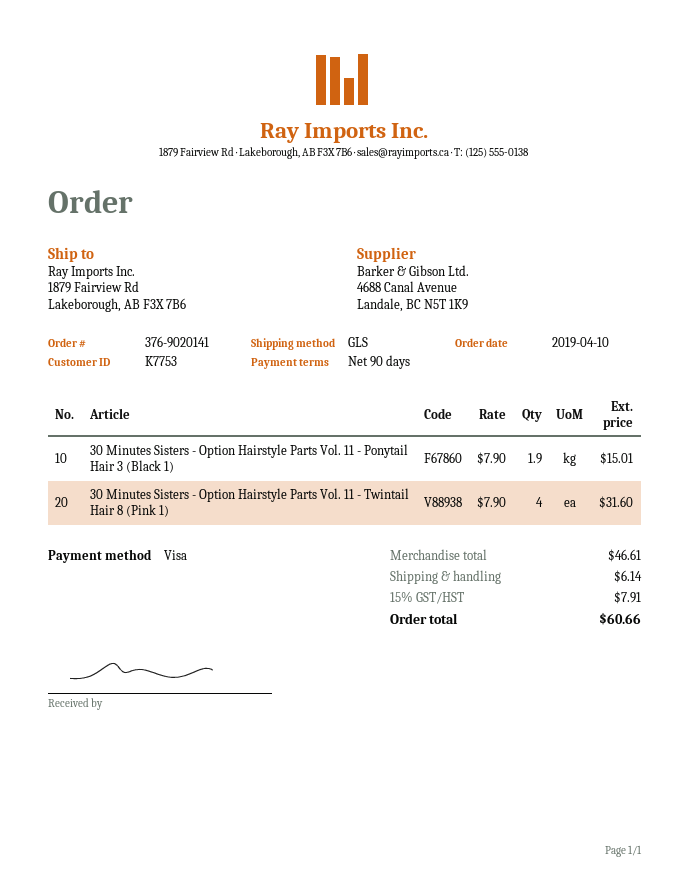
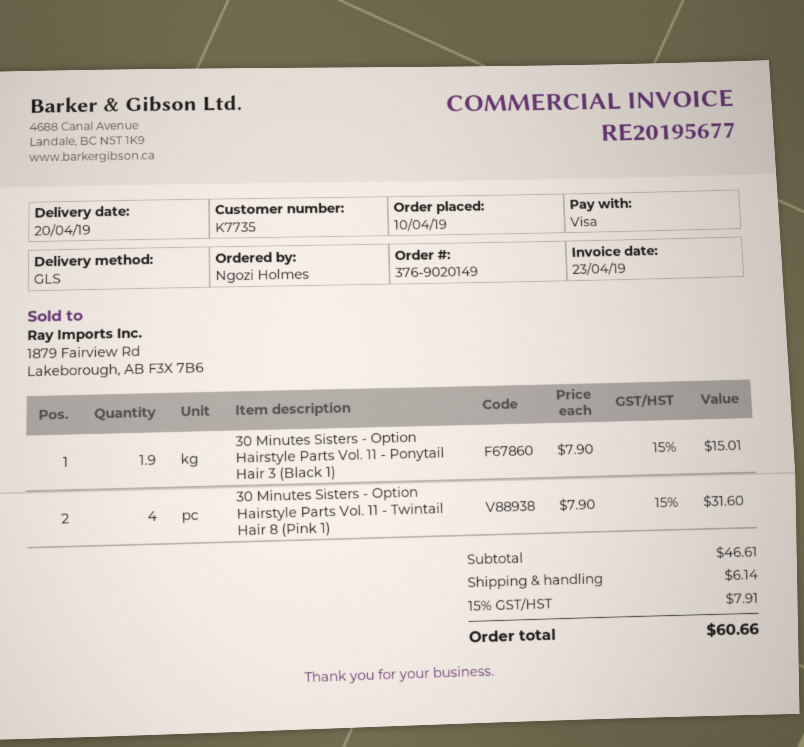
order number: 376-9020141 -> 376-9020149
customer number: K7753 -> K7735

